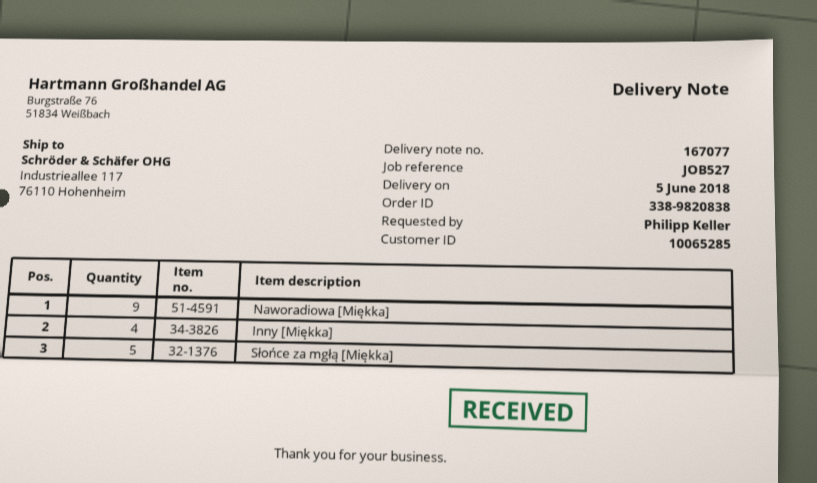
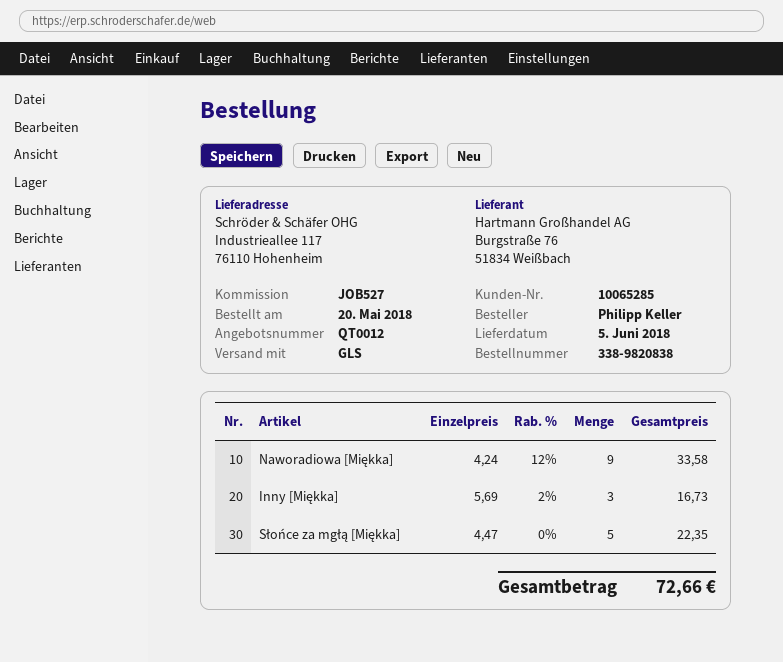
Inny [Miękka]: 4 -> 3

